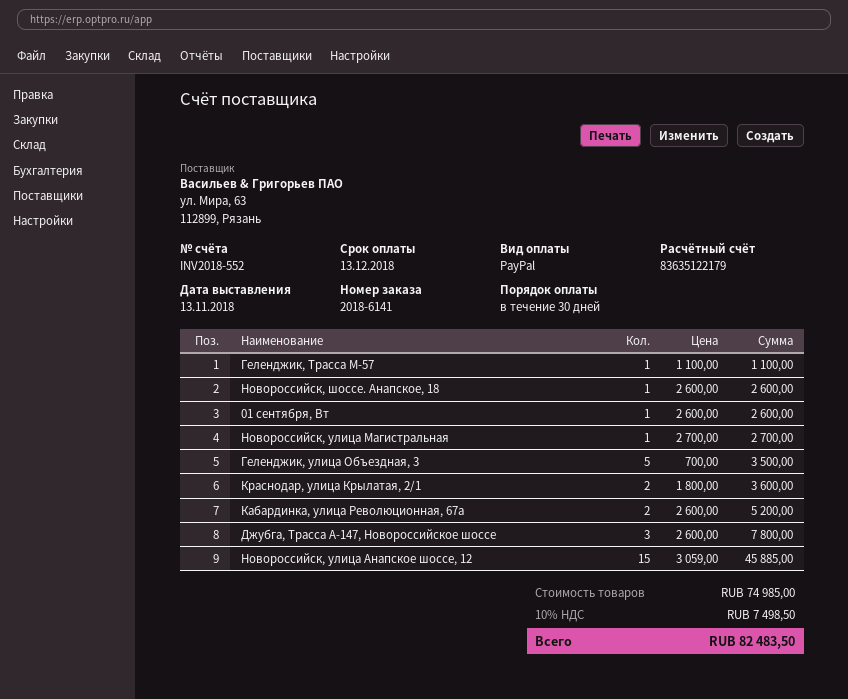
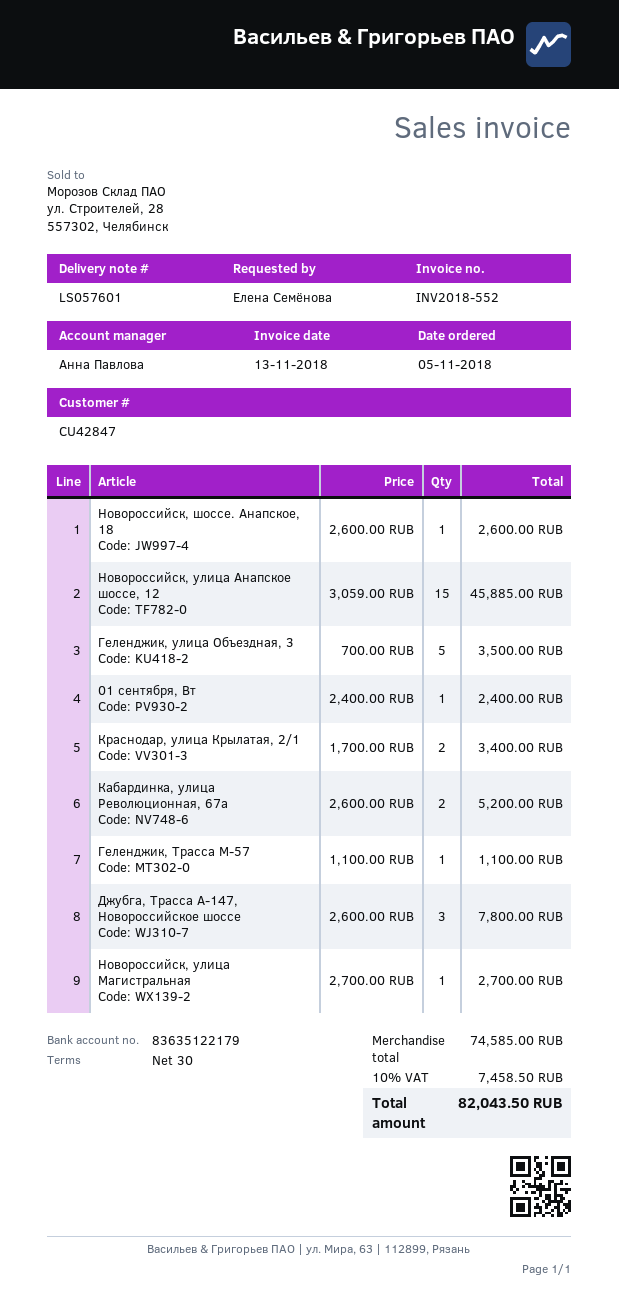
01 сентября, Вт: 1 x 2600.00 = 2600.00 -> 1 x 2400.00 = 2400.00
Краснодар, улица Крылатая, 2/1: 2 x 1800.00 = 3600.00 -> 2 x 1700.00 = 3400.00
subtotal: 74985.00 -> 74585.00
tax: 10% = 7498.50 -> 10% = 7458.50
total: 82483.50 -> 82043.50

